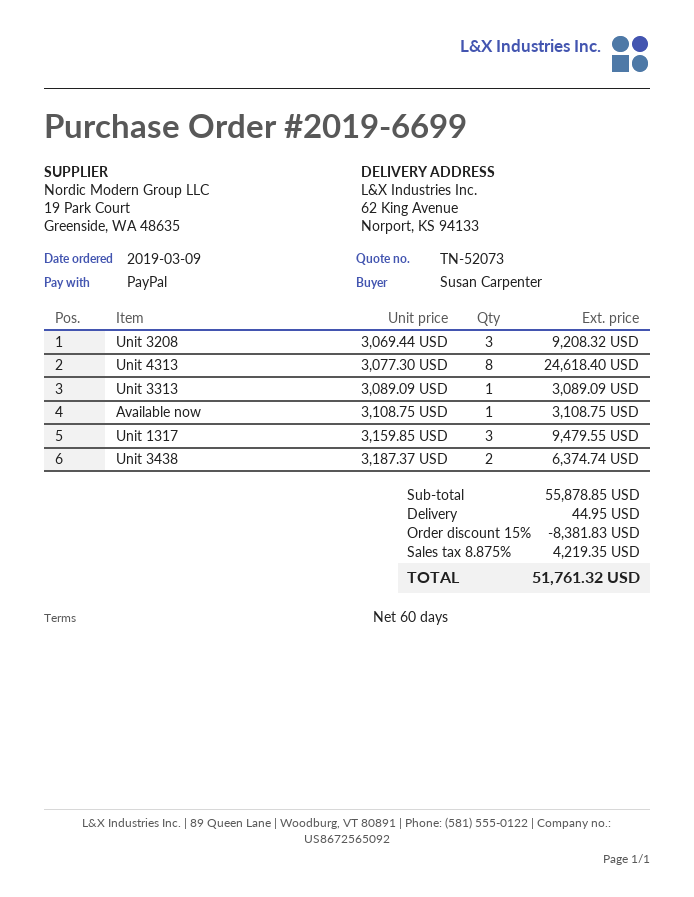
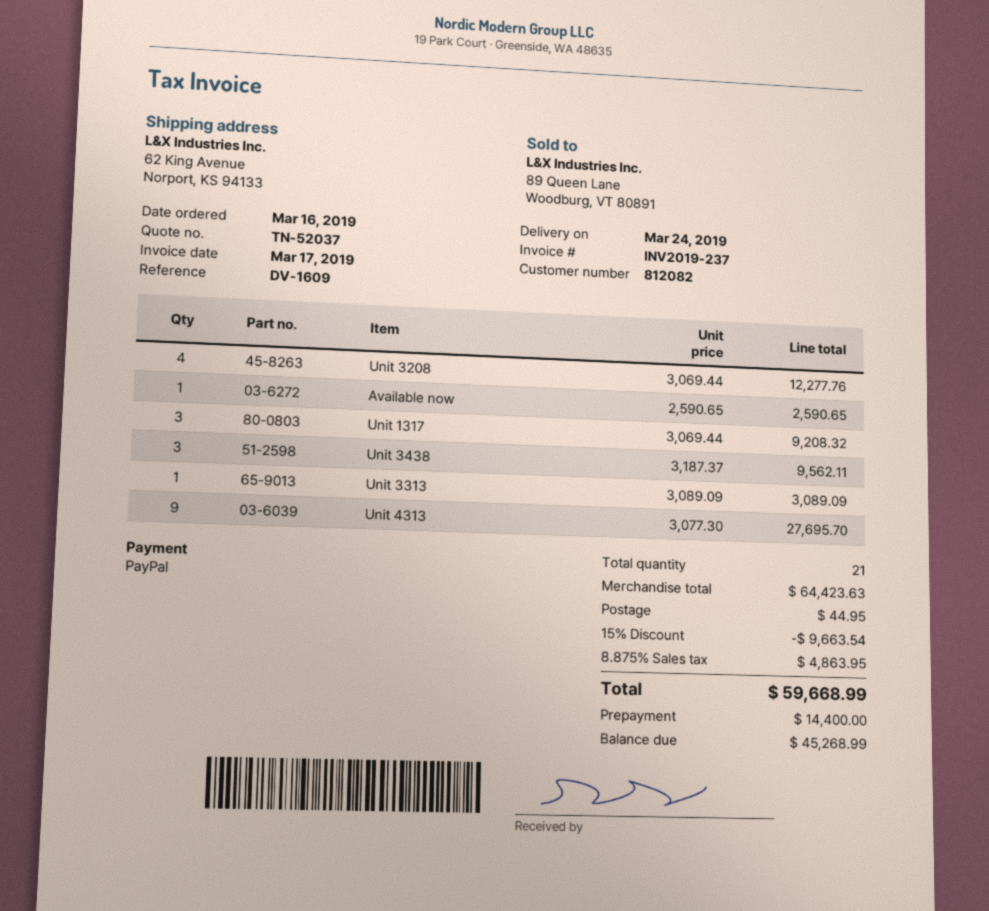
quote number: TN-52073 -> TN-52037
order date: 2019-03-09 -> 2019-03-16
Unit 3208: 3 x 3069.44 = 9208.32 -> 4 x 3069.44 = 12277.76
Unit 4313: 8 x 3077.30 = 24618.40 -> 9 x 3077.30 = 27695.70
Available now: 1 x 3108.75 = 3108.75 -> 1 x 2590.65 = 2590.65
Unit 1317: 3 x 3159.85 = 9479.55 -> 3 x 3069.44 = 9208.32
Unit 3438: 2 x 3187.37 = 6374.74 -> 3 x 3187.37 = 9562.11
subtotal: 55878.85 -> 64423.63
discount: 15% = 8381.83 -> 15% = 9663.54
tax: 8.875% = 4219.35 -> 8.875% = 4863.95
total: 51761.32 -> 59668.99

